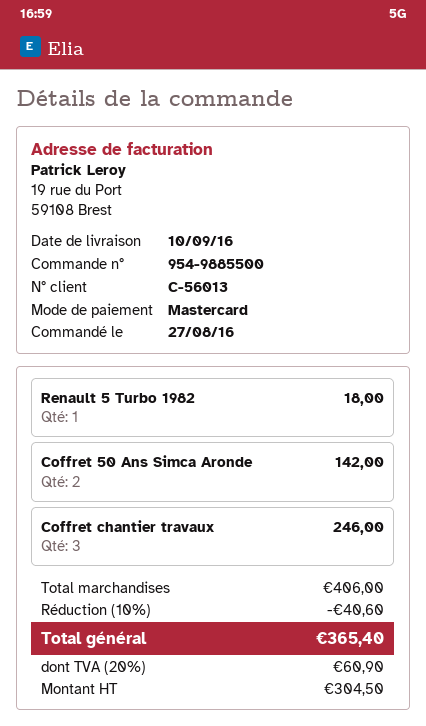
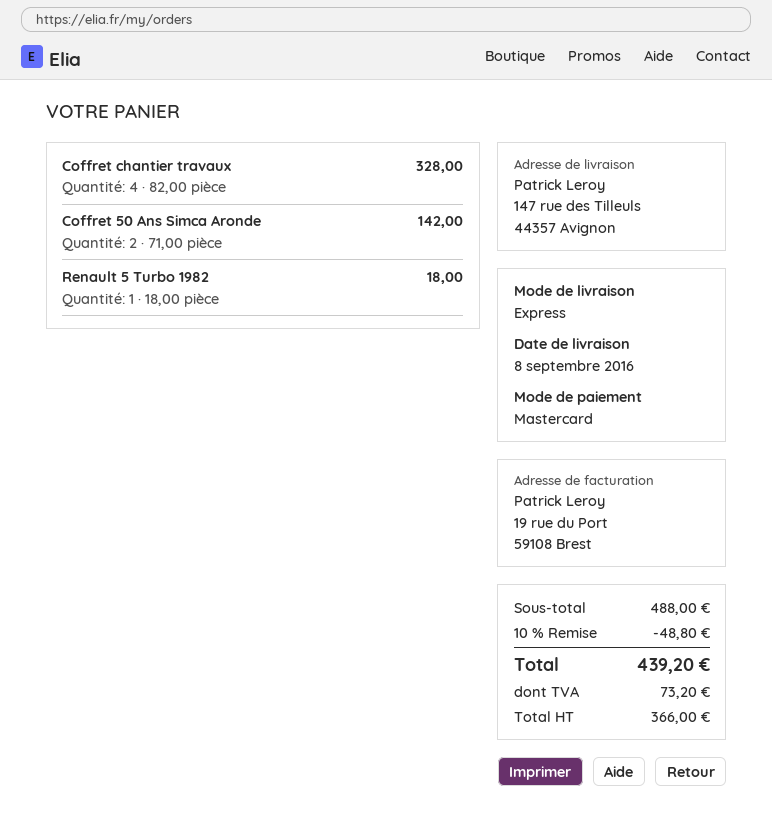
delivery date: 2016-09-10 -> 2016-09-08
Coffret chantier travaux: 3 for 246.00 -> 4 for 328.00
subtotal: 406.00 -> 488.00
discount: 10% = 40.60 -> 10% = 48.80
net: 304.50 -> 366.00
tax: 60.90 -> 73.20
total: 365.40 -> 439.20

